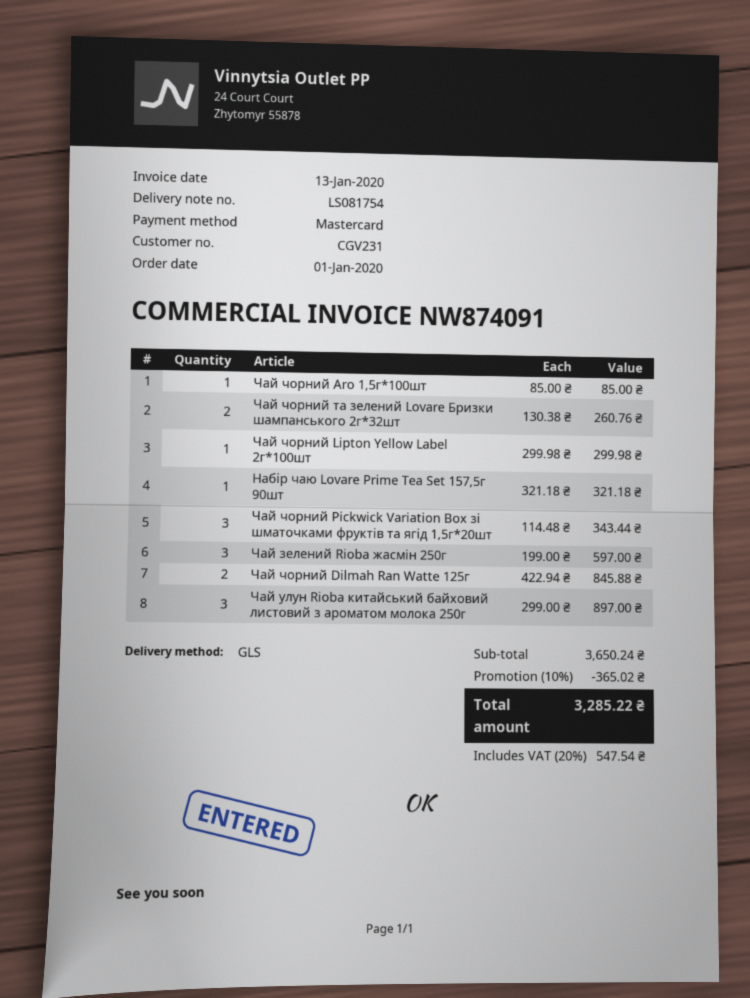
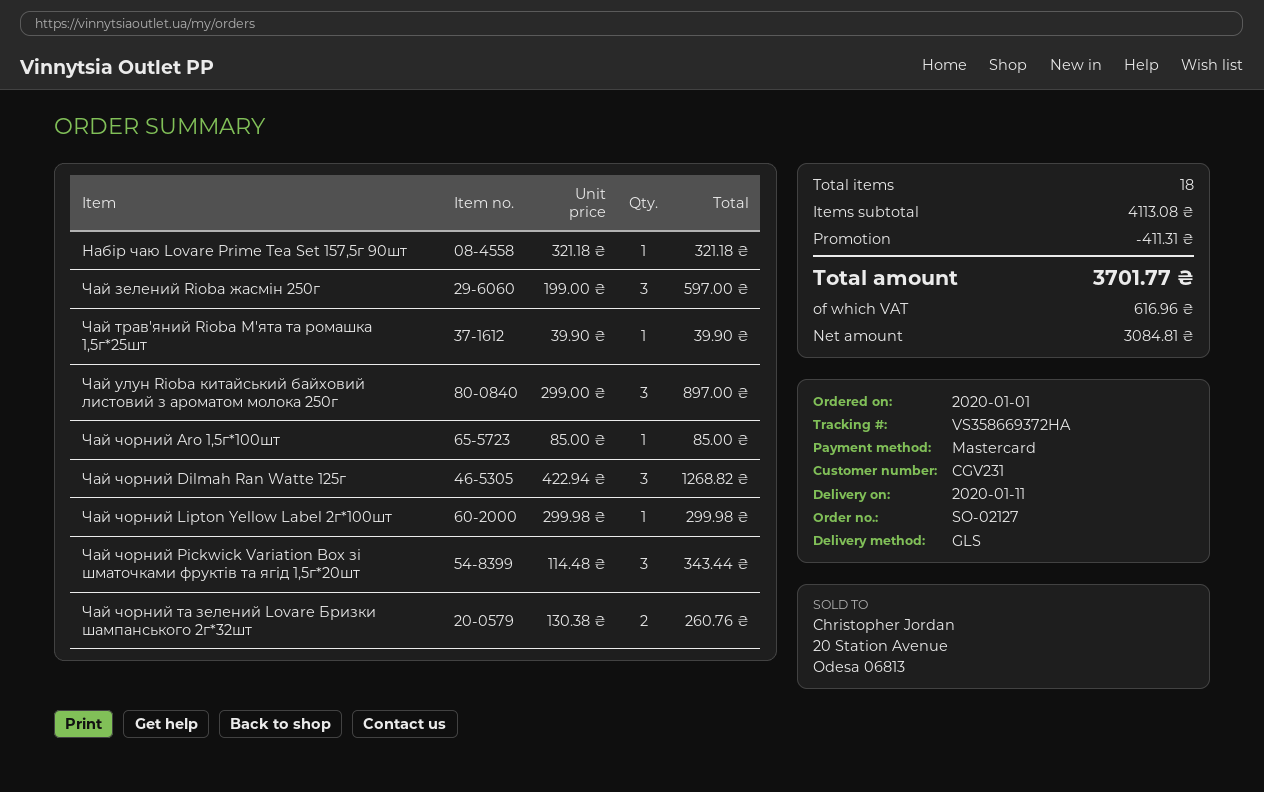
Чай чорний Dilmah Ran Watte 125г: 2 x 422.94 = 845.88 -> 3 x 422.94 = 1268.82
Чай трав'яний Rioba М'ята та ромашка 1,5г*25шт: none -> 1 x 39.90 = 39.90
subtotal: 3650.24 -> 4113.08
discount: 365.02 -> 411.31
tax: 547.54 -> 616.96
total: 3285.22 -> 3701.77

